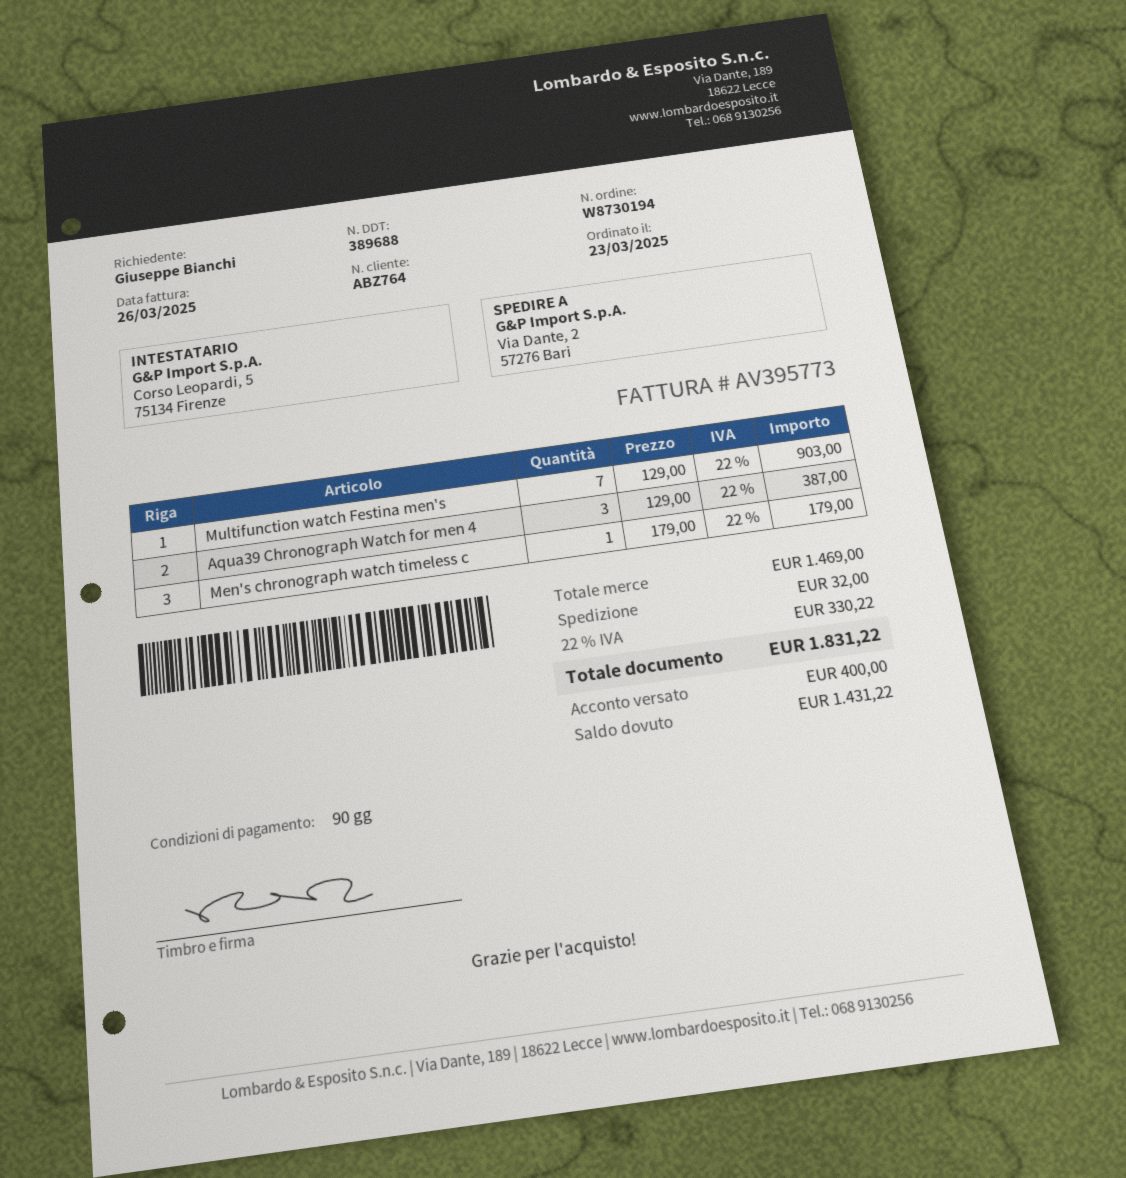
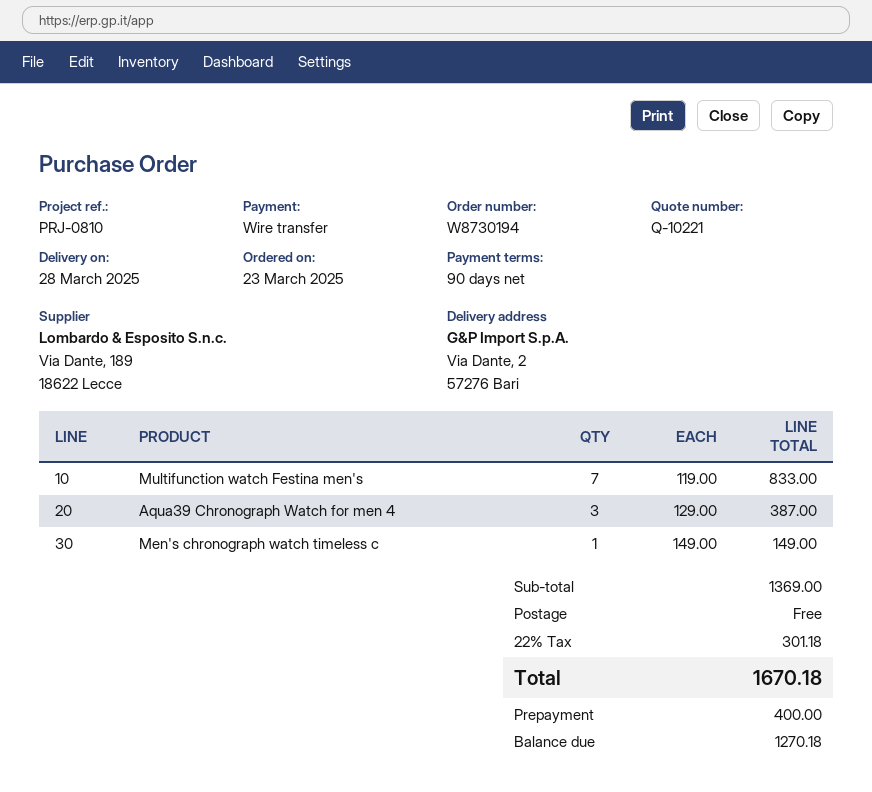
Multifunction watch Festina men's: 7 x 129.00 = 903.00 -> 7 x 119.00 = 833.00
Men's chronograph watch timeless c: 1 x 179.00 = 179.00 -> 1 x 149.00 = 149.00
subtotal: 1469.00 -> 1369.00
shipping: 32.00 -> 0.00
tax: 22% = 330.22 -> 22% = 301.18
total: 1831.22 -> 1670.18
balance: 1431.22 -> 1270.18

